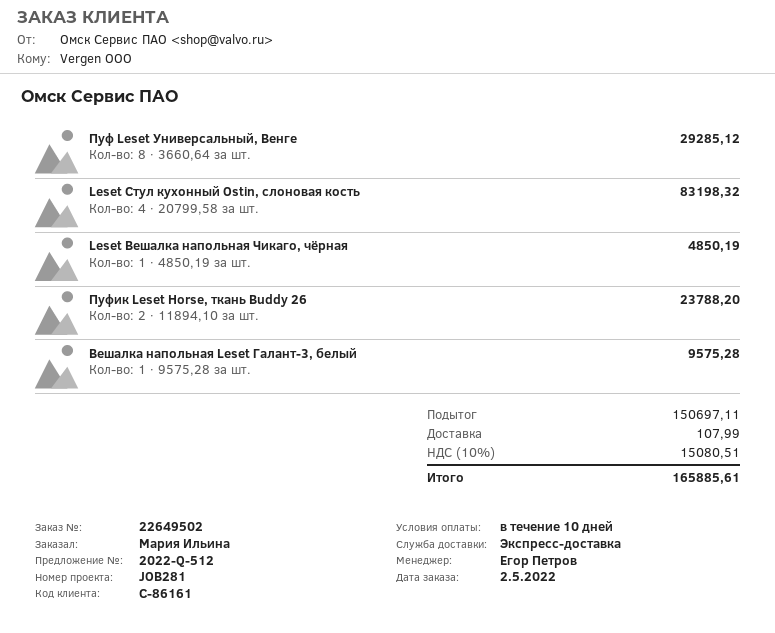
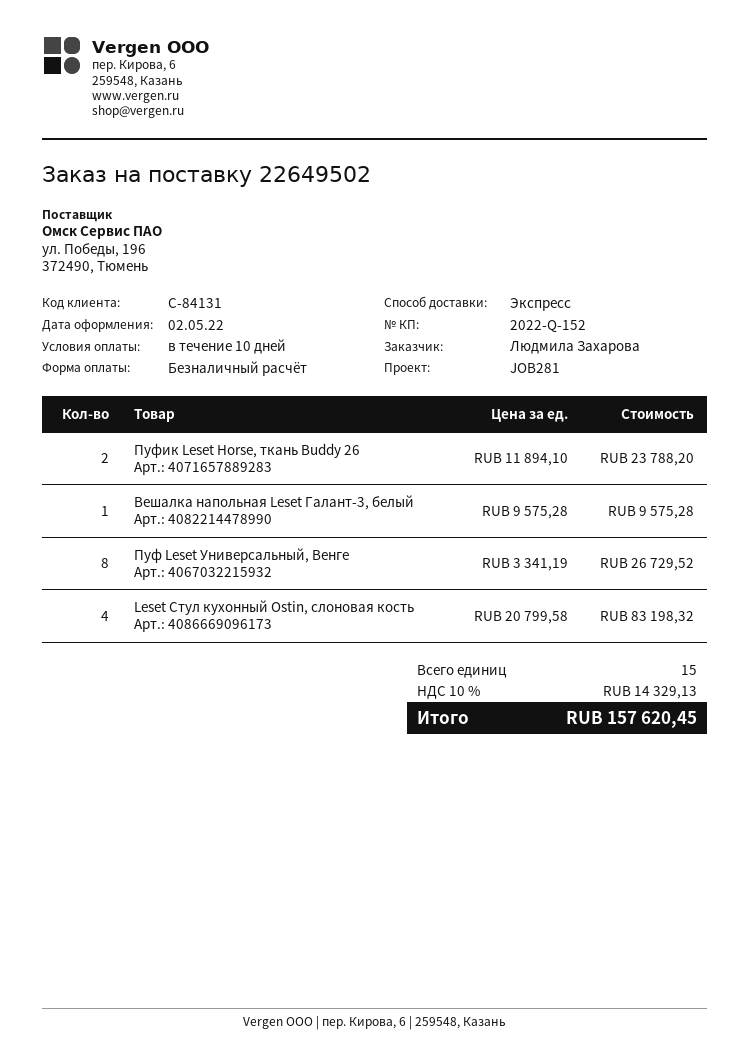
quote number: 2022-Q-512 -> 2022-Q-152
customer number: C-86161 -> C-84131
ordered by: Мария Ильина -> Людмила Захарова
Пуф Leset Универсальный, Венге: 8 x 3660.64 = 29285.12 -> 8 x 3341.19 = 26729.52
Leset Вешалка напольная Чикаго, чёрная: 1 x 4850.19 = 4850.19 -> none
shipping: 107.99 -> none
tax: 10% = 15080.51 -> 10% = 14329.13
total: 165885.61 -> 157620.45

